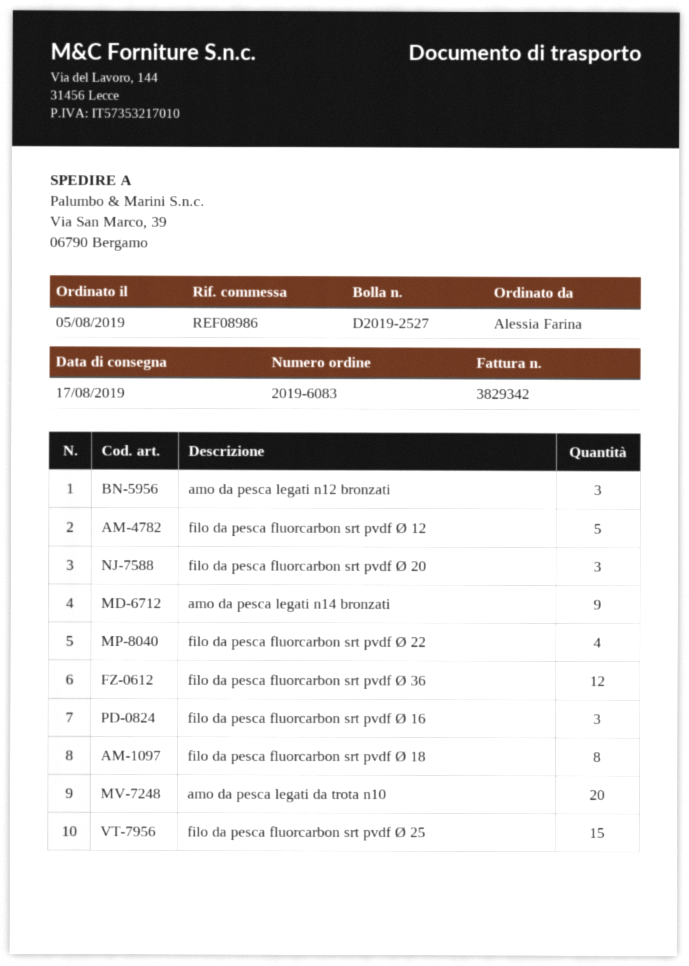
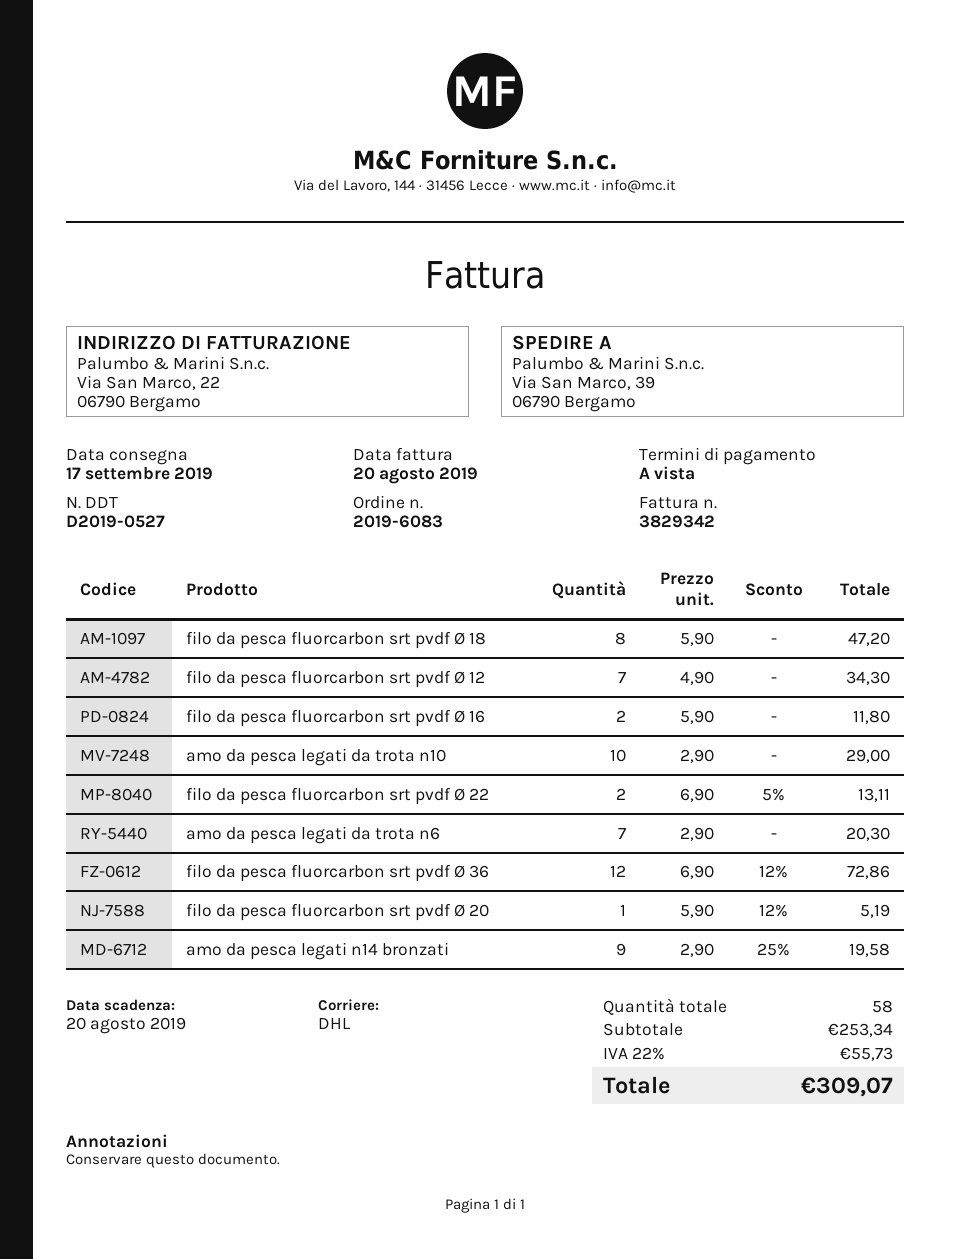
delivery note number: D2019-2527 -> D2019-0527
delivery date: 2019-08-17 -> 2019-09-17
amo da pesca legati n12 bronzati: 3 -> none
filo da pesca fluorcarbon srt pvdf Ø 12: 5 -> 7
filo da pesca fluorcarbon srt pvdf Ø 20: 3 -> 1
filo da pesca fluorcarbon srt pvdf Ø 22: 4 -> 2
filo da pesca fluorcarbon srt pvdf Ø 16: 3 -> 2
amo da pesca legati da trota n10: 20 -> 10
filo da pesca fluorcarbon srt pvdf Ø 25: 15 -> none
amo da pesca legati da trota n6: none -> 7

